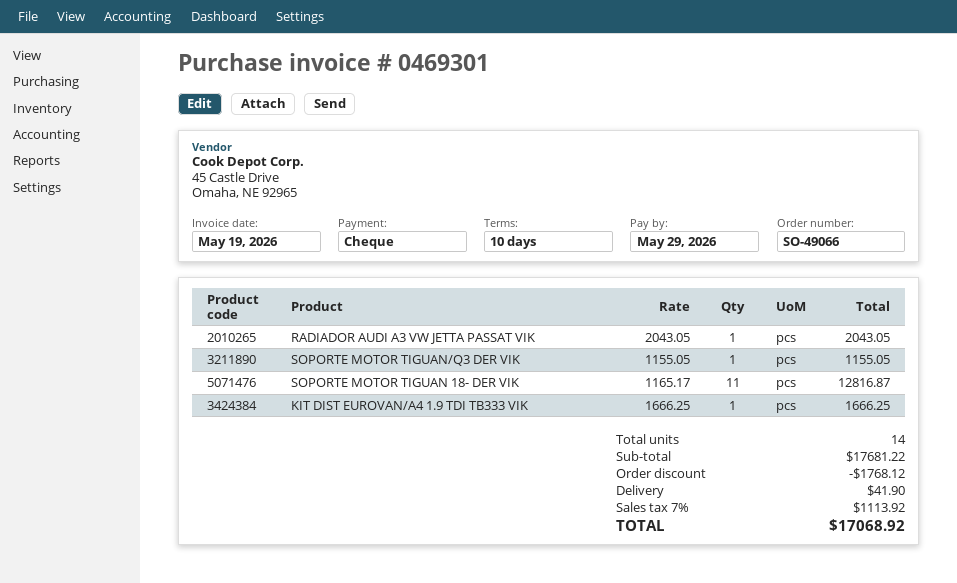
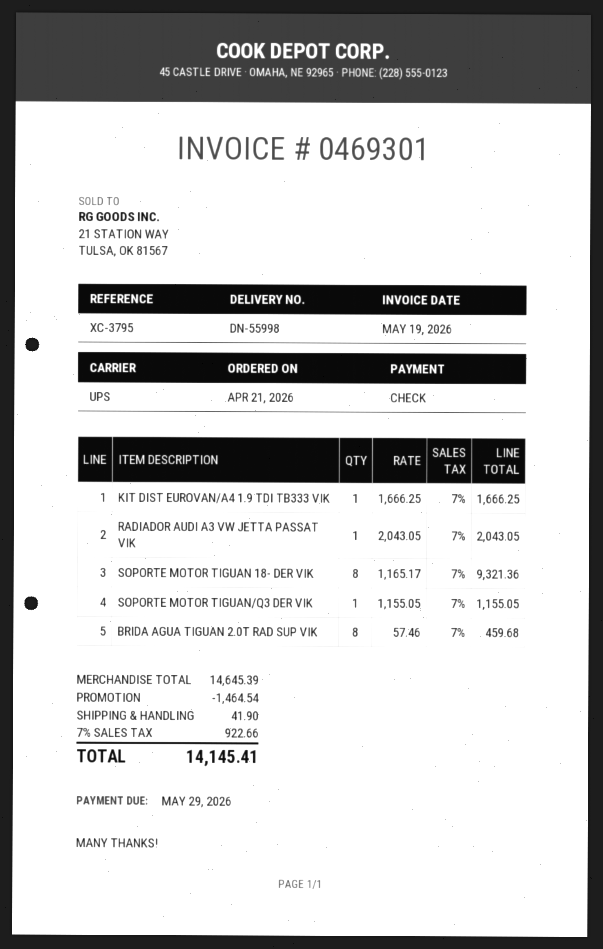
SOPORTE MOTOR TIGUAN 18- DER VIK: 11 x 1165.17 = 12816.87 -> 8 x 1165.17 = 9321.36
BRIDA AGUA TIGUAN 2.0T RAD SUP VIK: none -> 8 x 57.46 = 459.68
subtotal: 17681.22 -> 14645.39
discount: 1768.12 -> 1464.54
tax: 7% = 1113.92 -> 7% = 922.66
total: 17068.92 -> 14145.41

